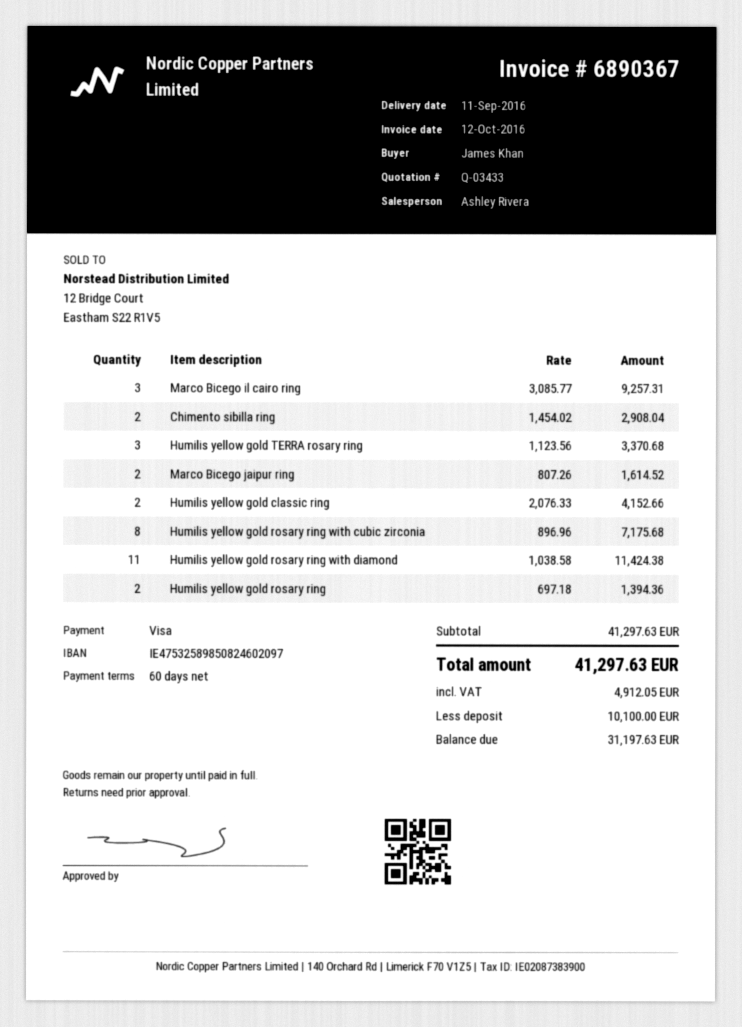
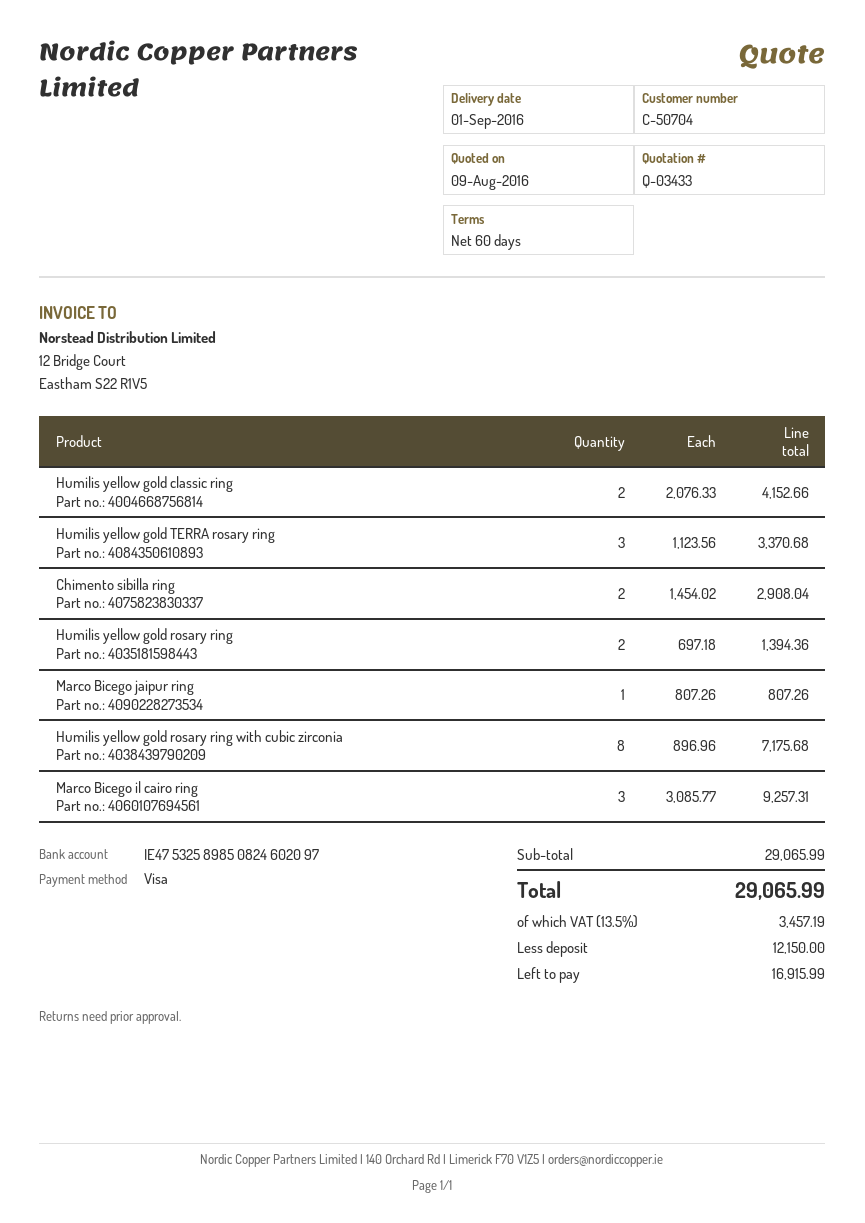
delivery date: 2016-09-11 -> 2016-09-01
Marco Bicego jaipur ring: 2 x 807.26 = 1614.52 -> 1 x 807.26 = 807.26
Humilis yellow gold rosary ring with diamond: 11 x 1038.58 = 11424.38 -> none
subtotal: 41297.63 -> 29065.99
tax: 4912.05 -> 3457.19
total: 41297.63 -> 29065.99
deposit: 10100.00 -> 12150.00
balance: 31197.63 -> 16915.99

